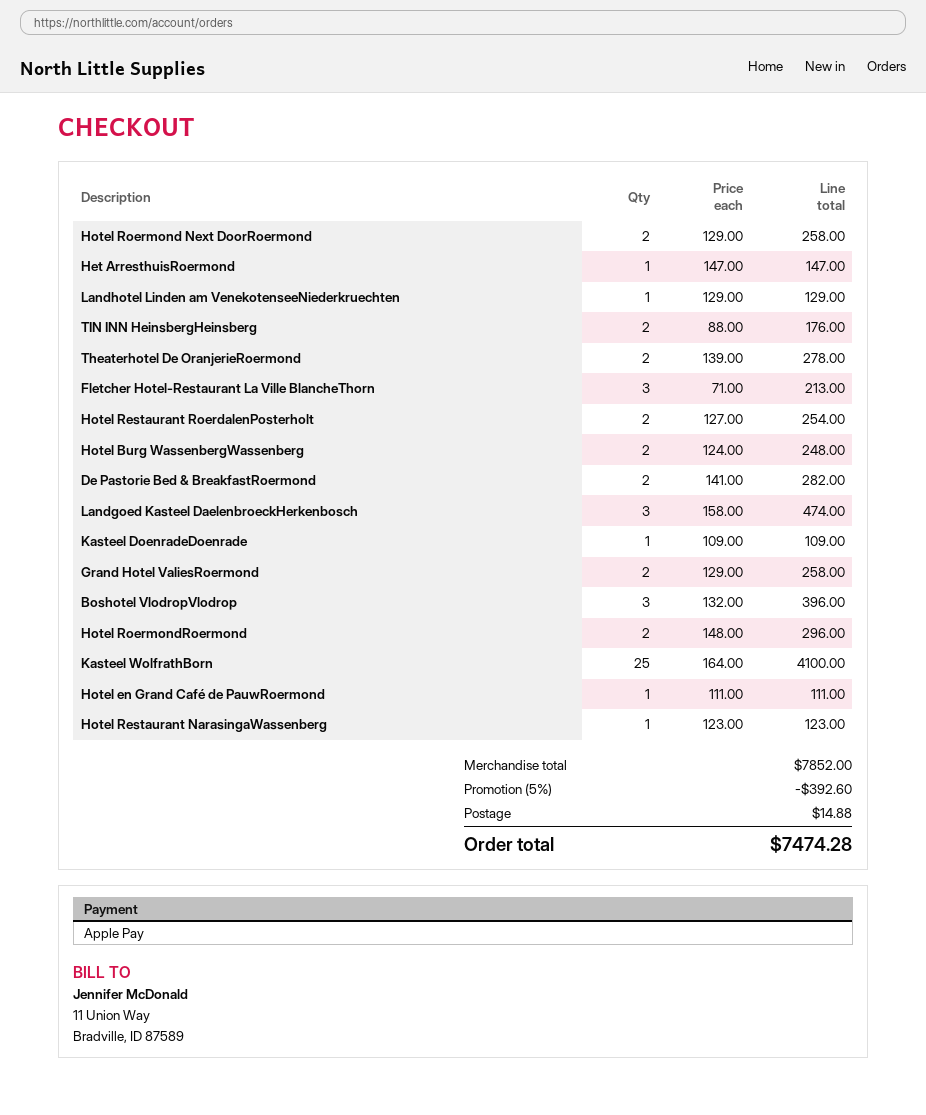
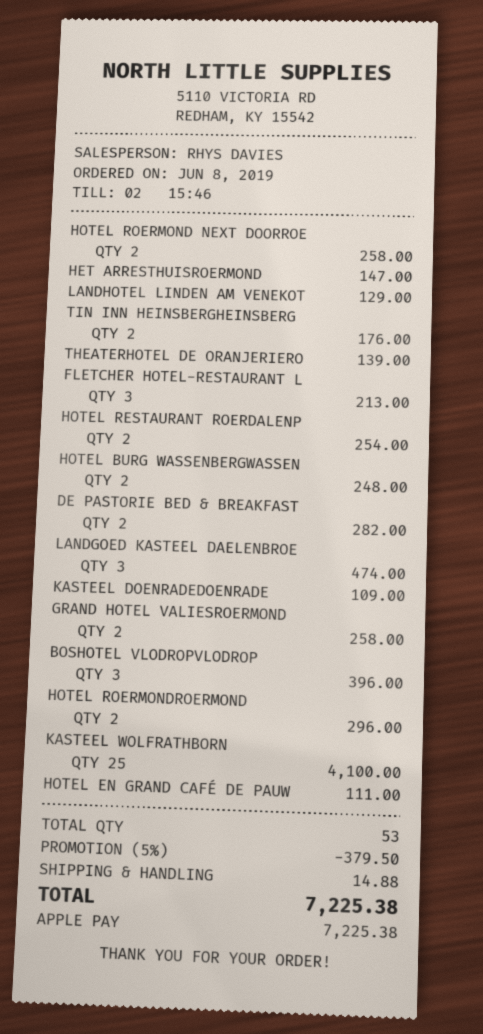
Theaterhotel De OranjerieRoermond: 2 for 278.00 -> 1 for 139.00
Hotel Restaurant NarasingaWassenberg: 1 for 123.00 -> none
discount: 5% = 392.60 -> 5% = 379.50
total: 7474.28 -> 7225.38

